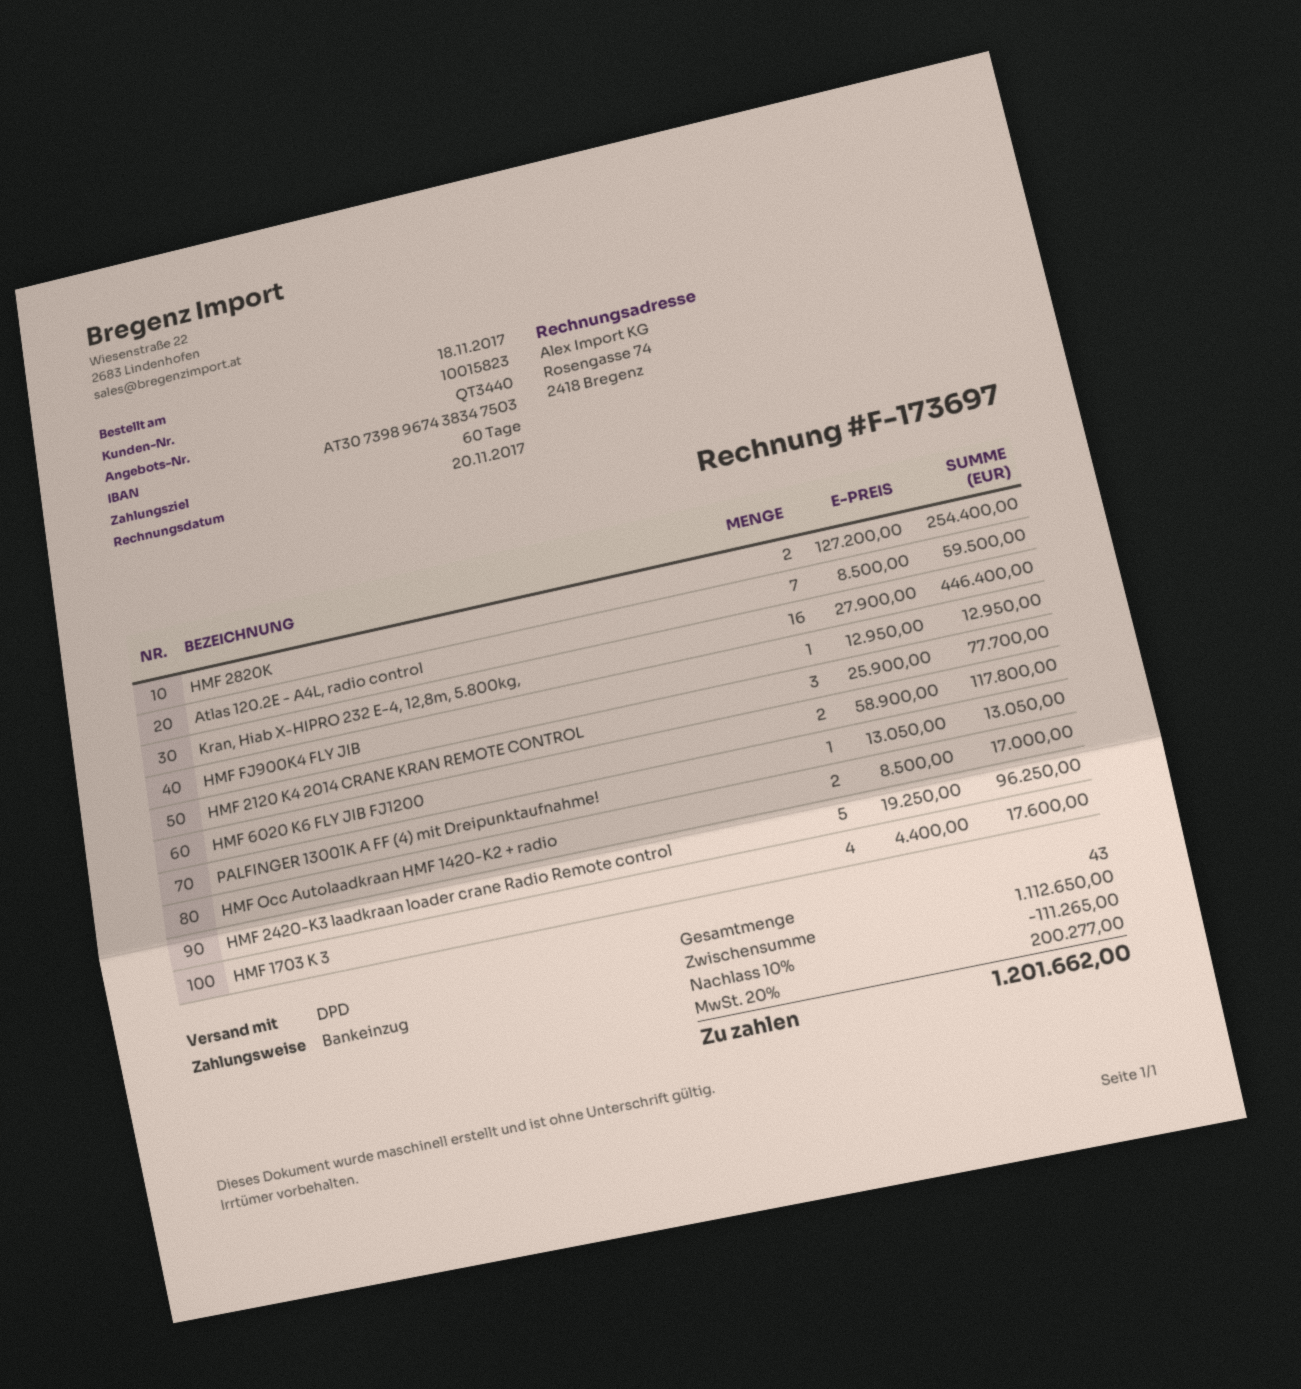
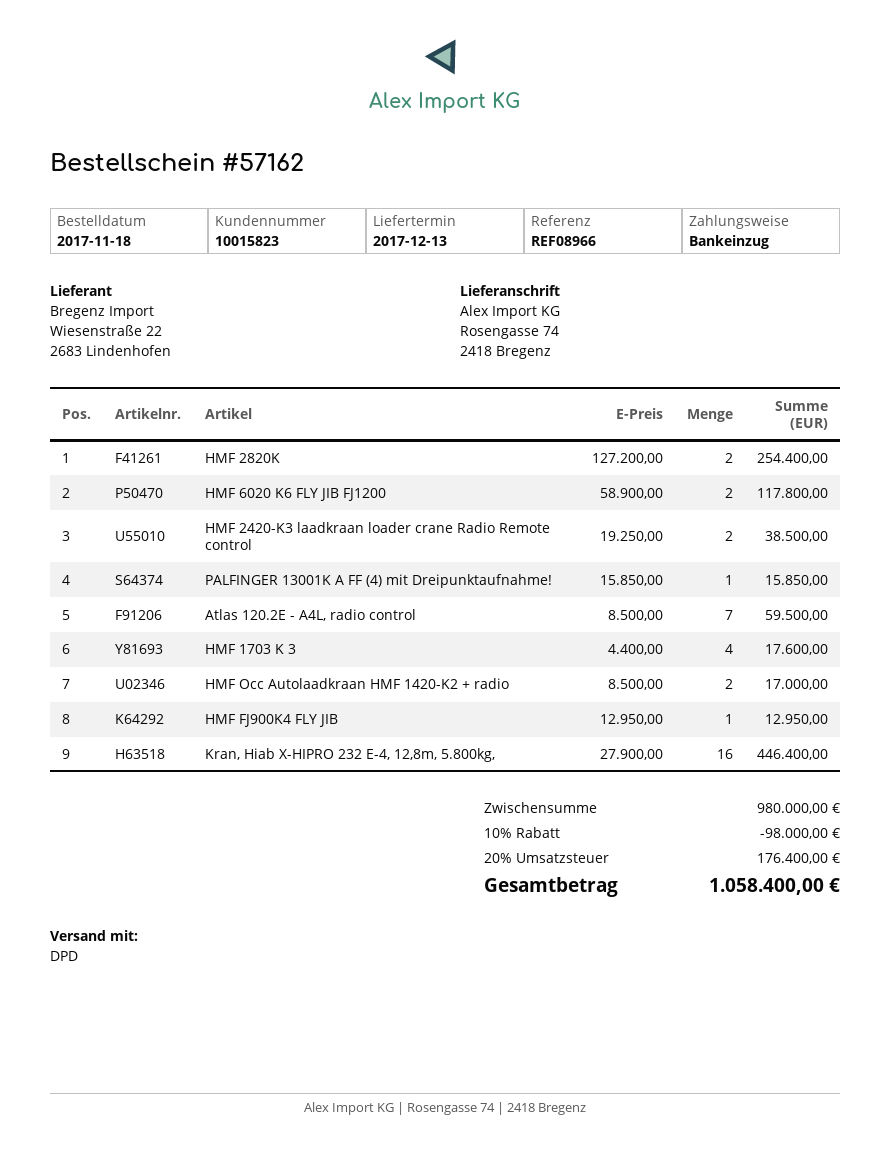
HMF 2120 K4 2014 CRANE KRAN REMOTE CONTROL: 3 x 25900.00 = 77700.00 -> none
PALFINGER 13001K A FF (4) mit Dreipunktaufnahme!: 1 x 13050.00 = 13050.00 -> 1 x 15850.00 = 15850.00
HMF 2420-K3 laadkraan loader crane Radio Remote control: 5 x 19250.00 = 96250.00 -> 2 x 19250.00 = 38500.00
subtotal: 1112650.00 -> 980000.00
discount: 10% = 111265.00 -> 10% = 98000.00
tax: 20% = 200277.00 -> 20% = 176400.00
total: 1201662.00 -> 1058400.00

